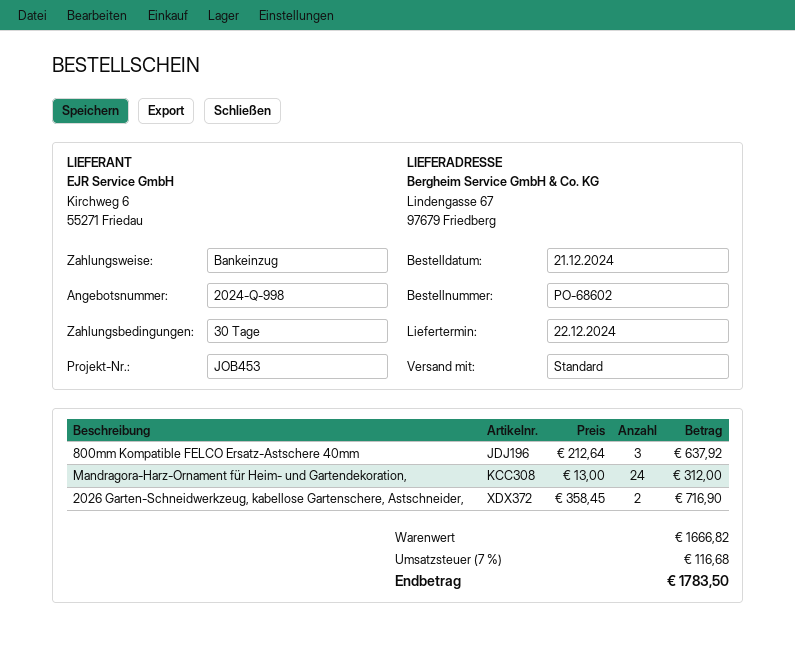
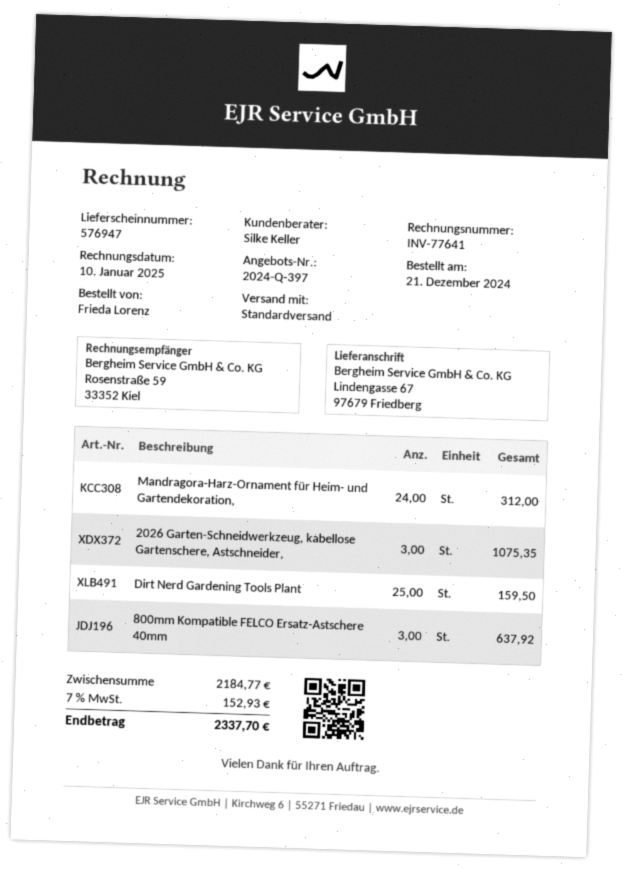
quote number: 2024-Q-998 -> 2024-Q-397
2026 Garten-Schneidwerkzeug, kabellose Gartenschere, Astschneider,: 2 for 716.90 -> 3 for 1075.35
Dirt Nerd Gardening Tools Plant: none -> 25 for 159.50
subtotal: 1666.82 -> 2184.77
tax: 7% = 116.68 -> 7% = 152.93
total: 1783.50 -> 2337.70

